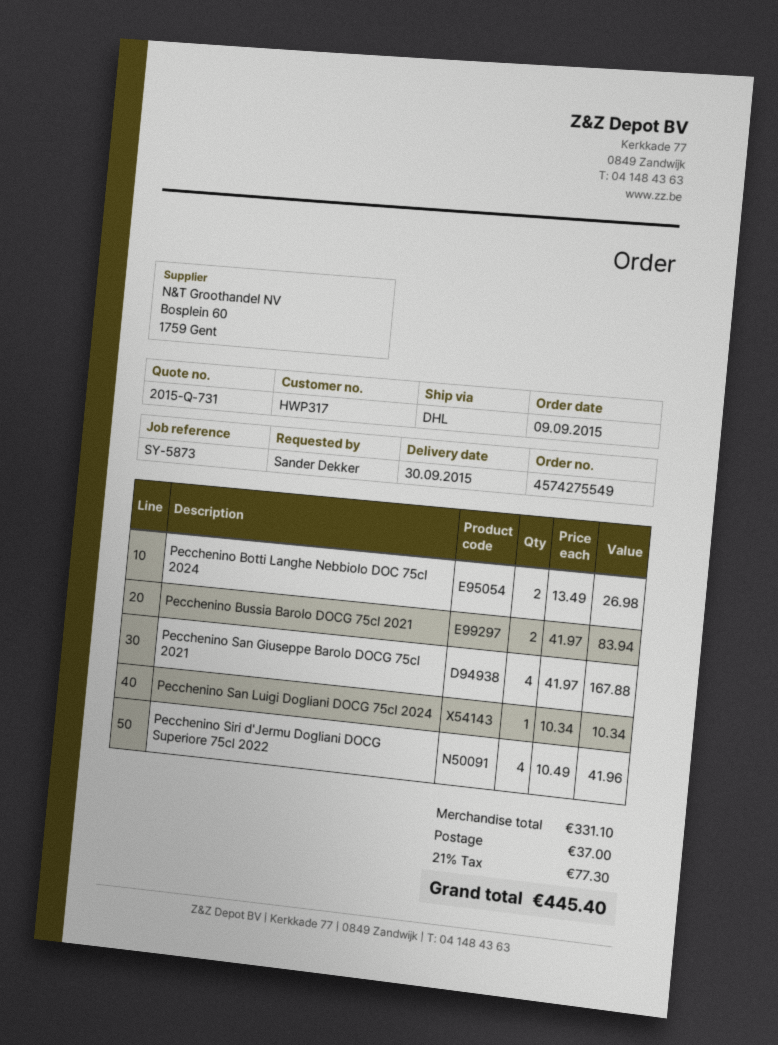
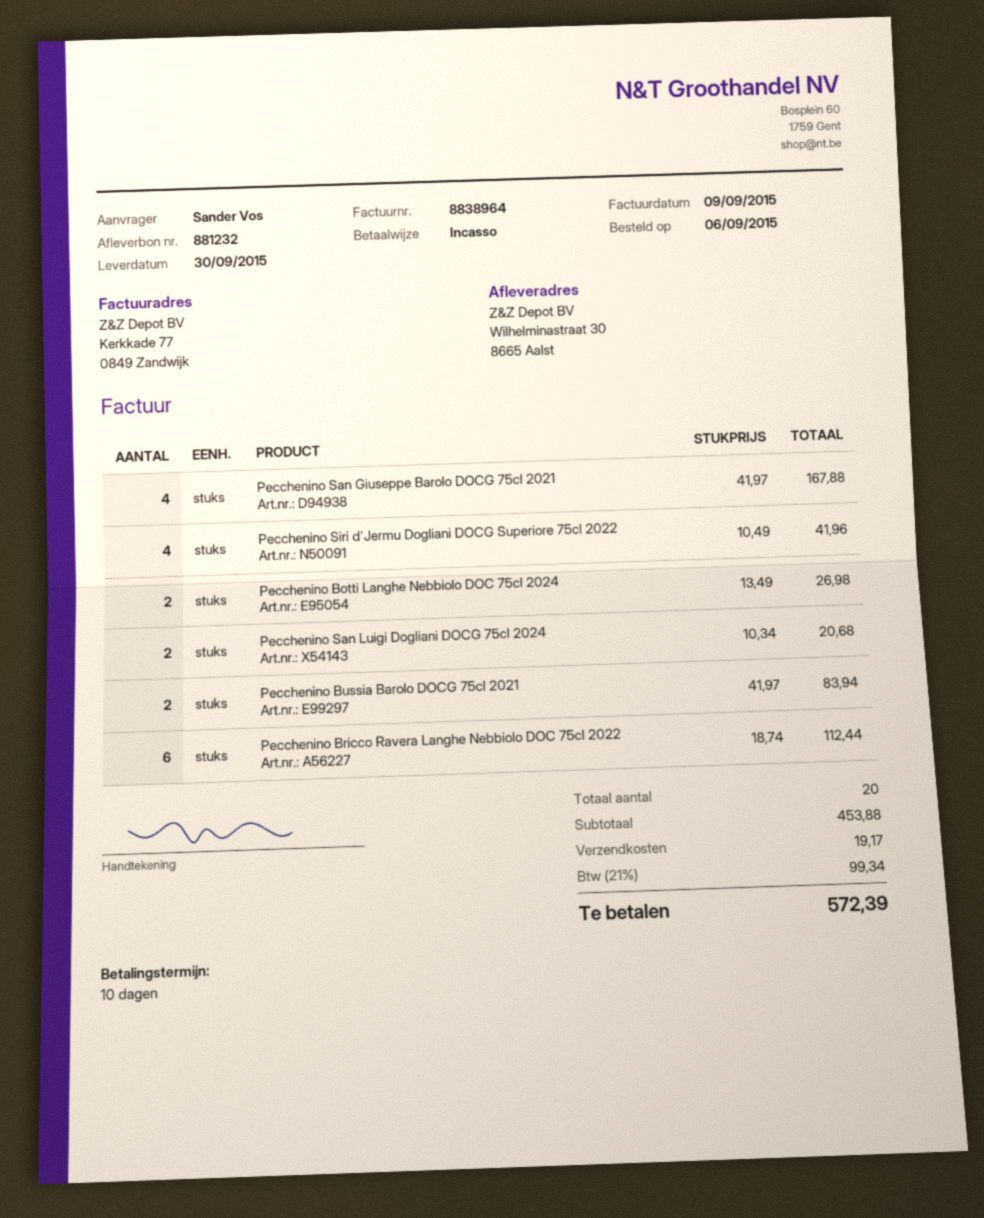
order date: 2015-09-09 -> 2015-09-06
ordered by: Sander Dekker -> Sander Vos
Pecchenino San Luigi Dogliani DOCG 75cl 2024: 1 x 10.34 = 10.34 -> 2 x 10.34 = 20.68
Pecchenino Bricco Ravera Langhe Nebbiolo DOC 75cl 2022: none -> 6 x 18.74 = 112.44
subtotal: 331.10 -> 453.88
shipping: 37.00 -> 19.17
tax: 21% = 77.30 -> 21% = 99.34
total: 445.40 -> 572.39

